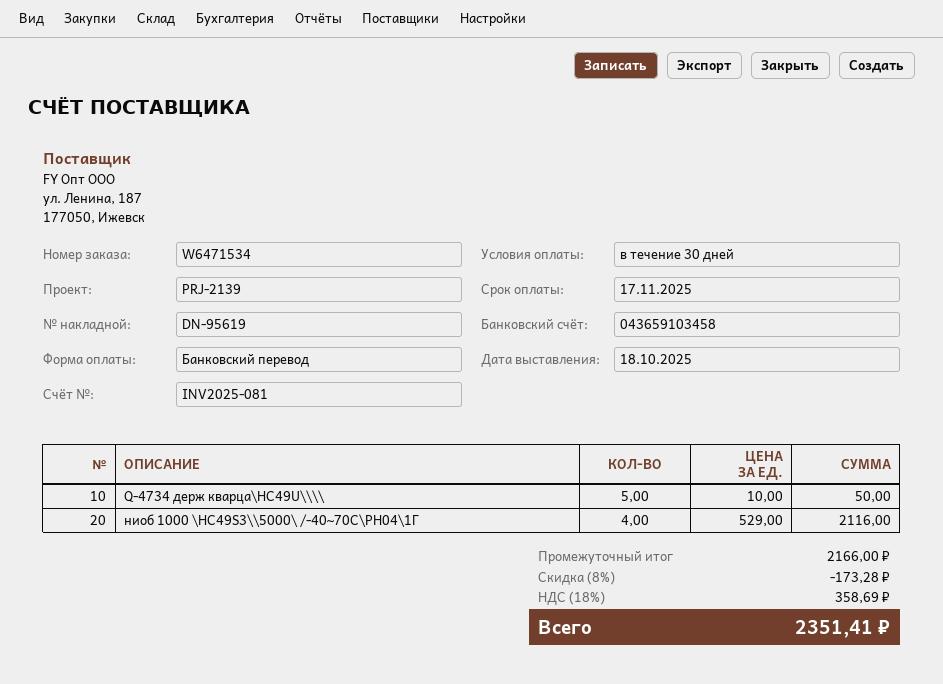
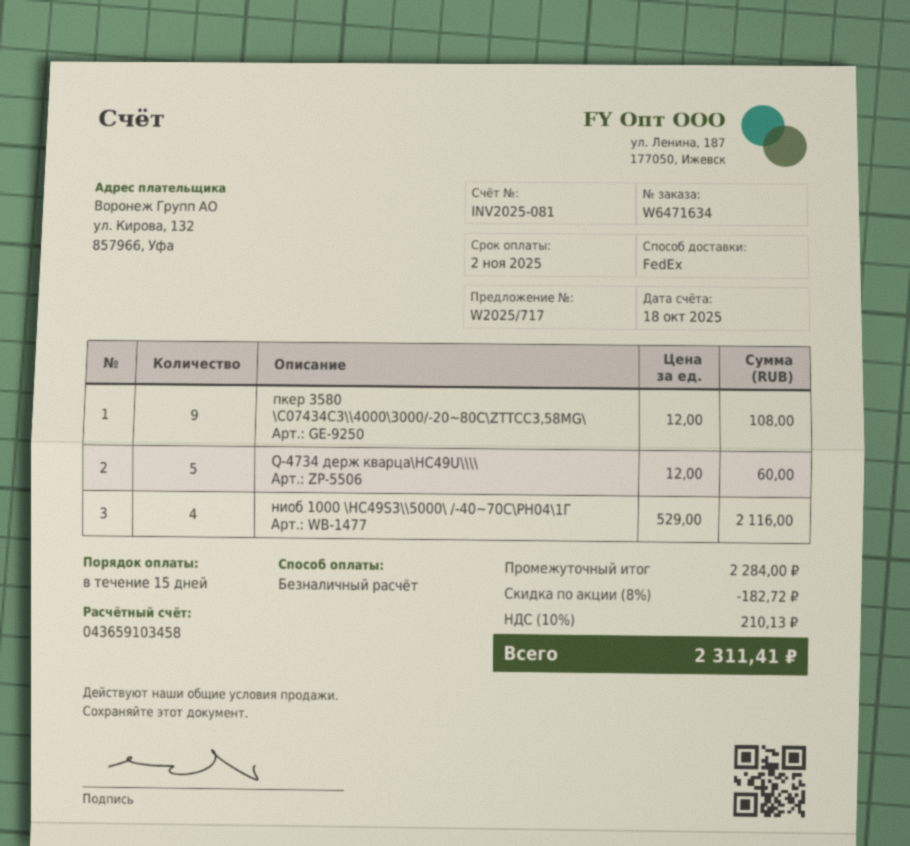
order number: W6471534 -> W6471634
payment terms: 30 days -> 15 days
due date: 2025-11-17 -> 2025-11-02
Q-4734 держ кварца\HC49U\\\\: 5 x 10.00 = 50.00 -> 5 x 12.00 = 60.00
пкер 3580 \C07434C3\\4000\3000/-20~80C\ZTTCC3,58MG\: none -> 9 x 12.00 = 108.00
subtotal: 2166.00 -> 2284.00
discount: 8% = 173.28 -> 8% = 182.72
tax: 18% = 358.69 -> 10% = 210.13
total: 2351.41 -> 2311.41

